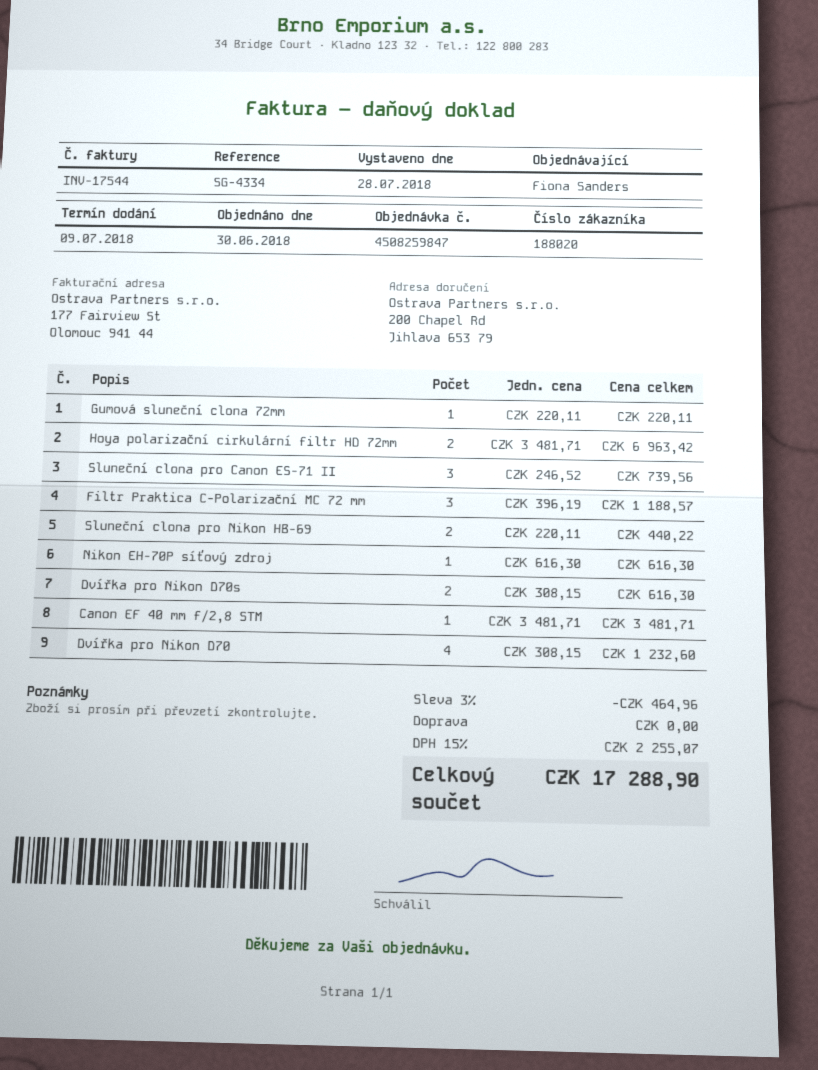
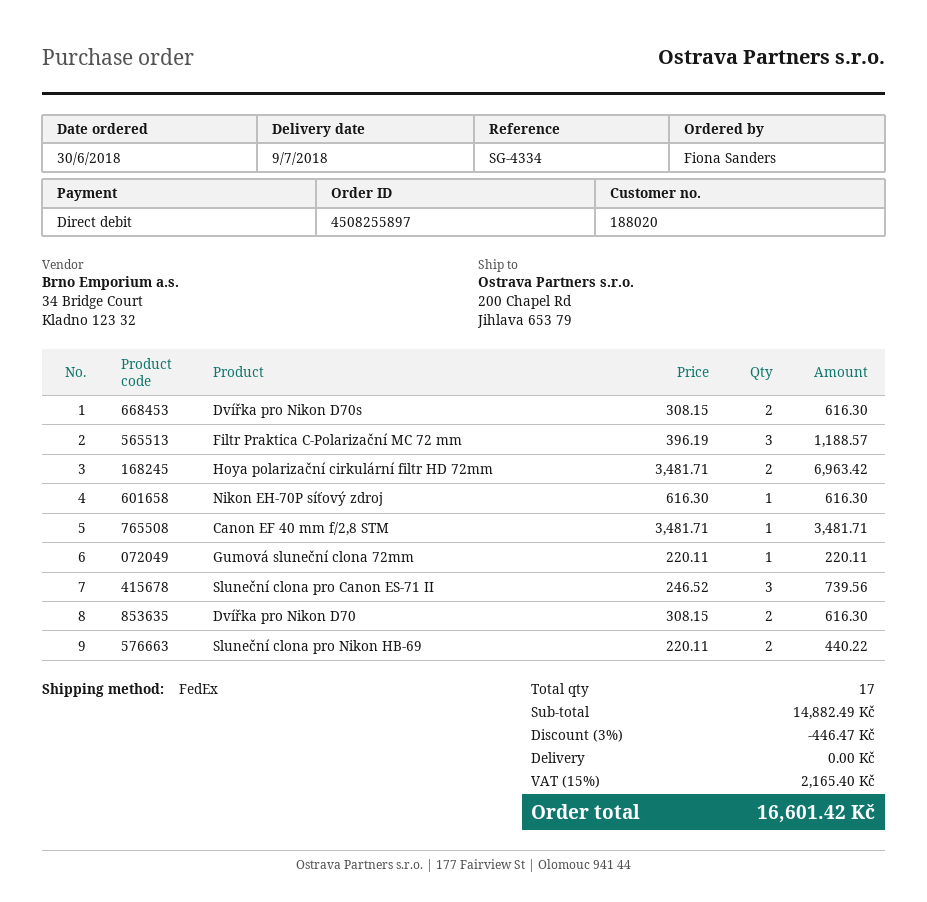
order number: 4508259847 -> 4508255897
Dvířka pro Nikon D70: 4 x 308.15 = 1232.60 -> 2 x 308.15 = 616.30
discount: 3% = 464.96 -> 3% = 446.47
tax: 15% = 2255.07 -> 15% = 2165.40
total: 17288.90 -> 16601.42

